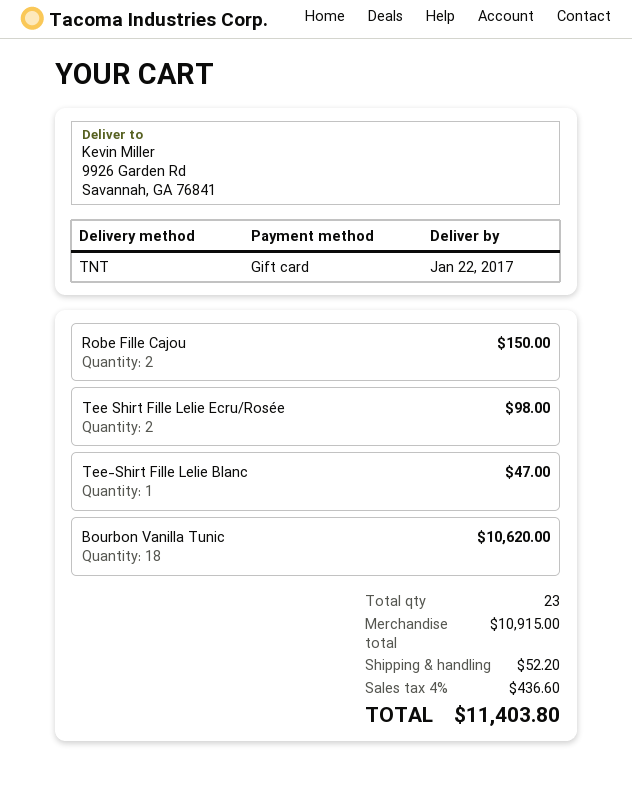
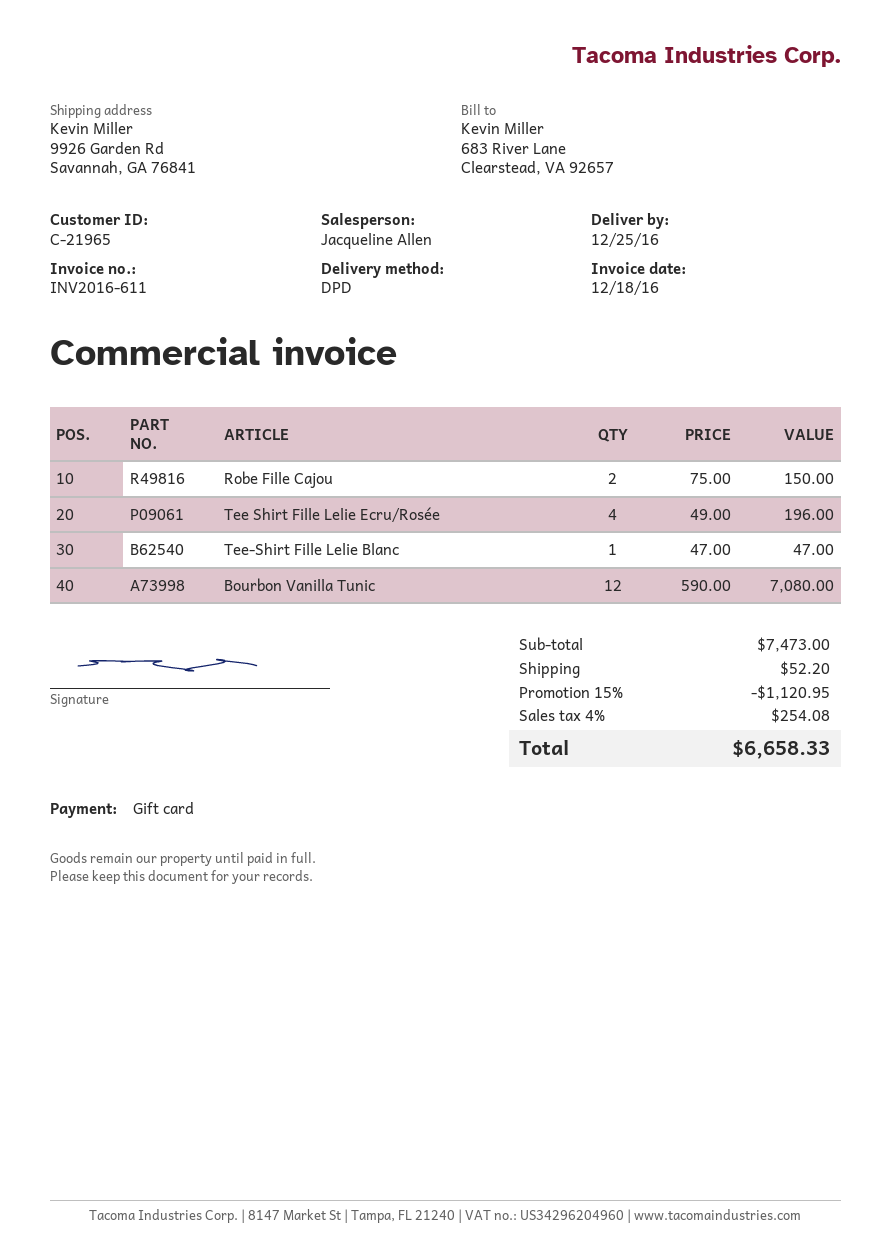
delivery date: 2017-01-22 -> 2016-12-25
shipping method: TNT -> DPD
Tee Shirt Fille Lelie Ecru/Rosée: 2 for 98.00 -> 4 for 196.00
Bourbon Vanilla Tunic: 18 for 10620.00 -> 12 for 7080.00
subtotal: 10915.00 -> 7473.00
discount: none -> 15% = 1120.95
tax: 4% = 436.60 -> 4% = 254.08
total: 11403.80 -> 6658.33

